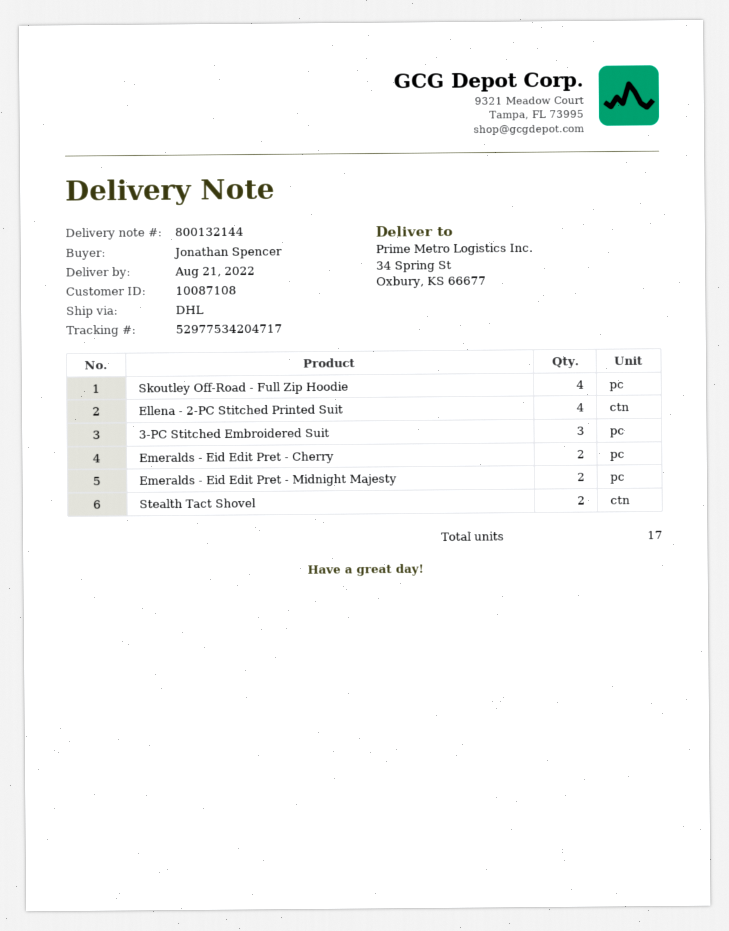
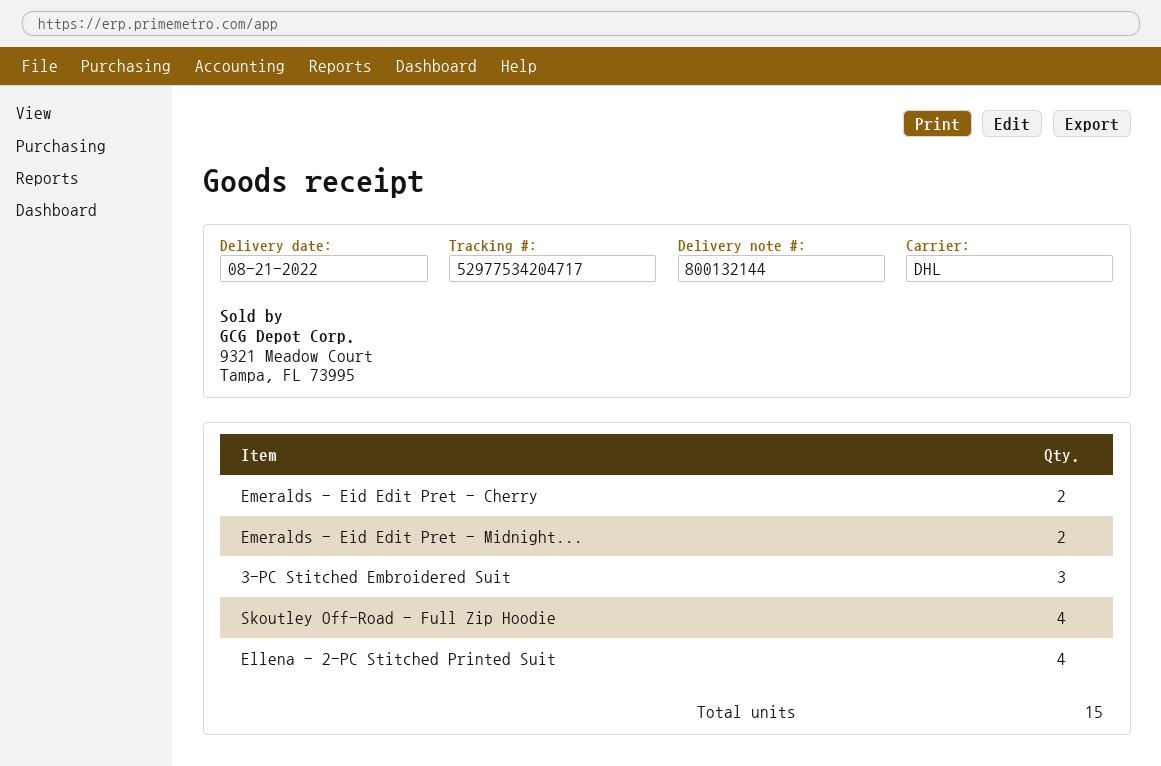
Stealth Tact Shovel: 2 -> none
total quantity: 17 -> 15

